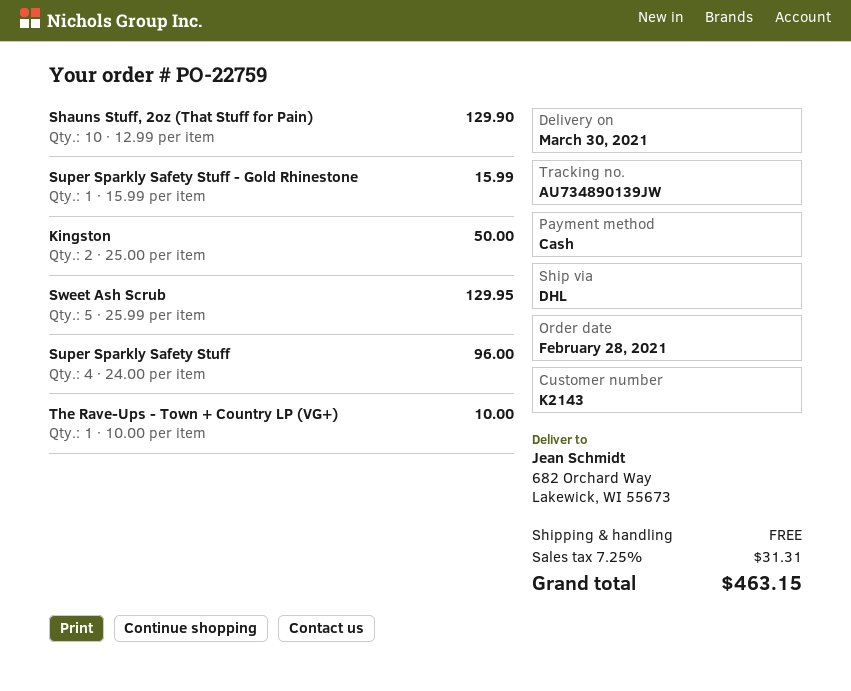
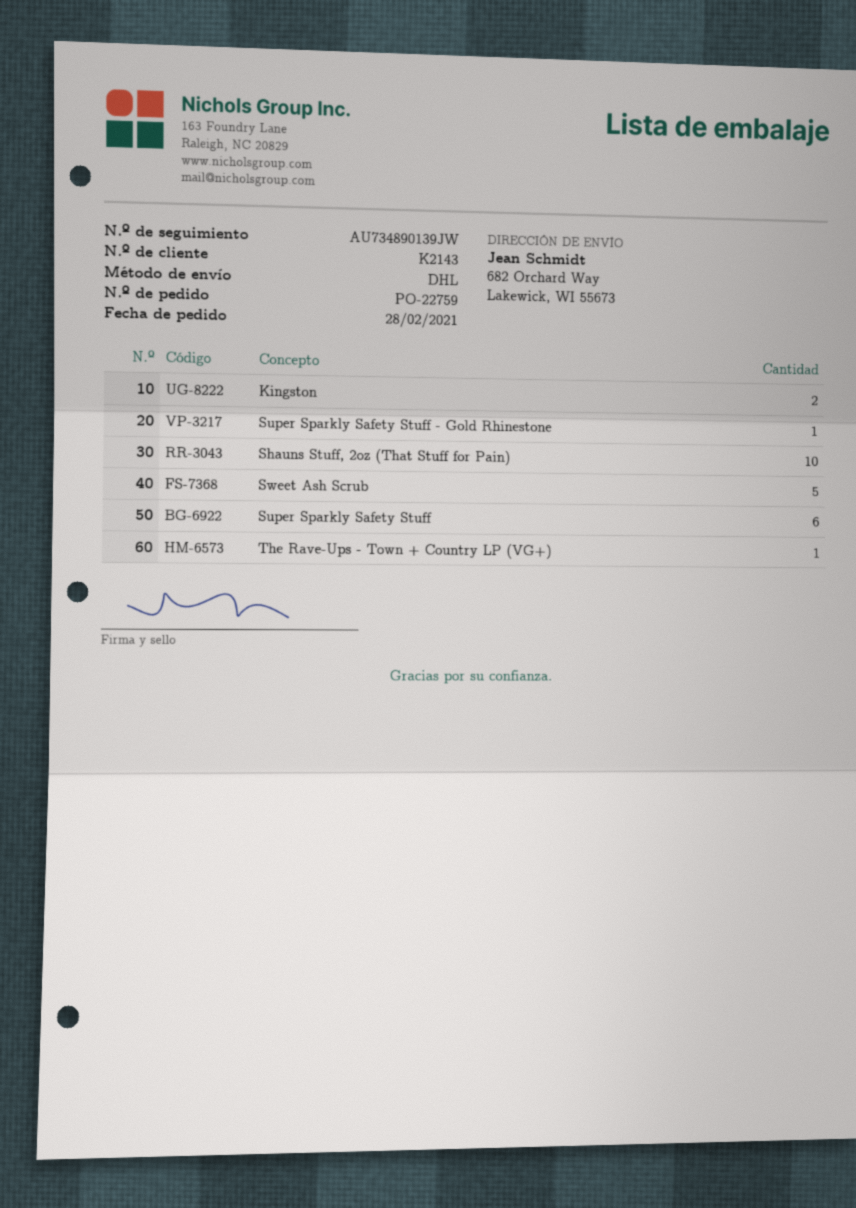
Super Sparkly Safety Stuff: 4 -> 6

